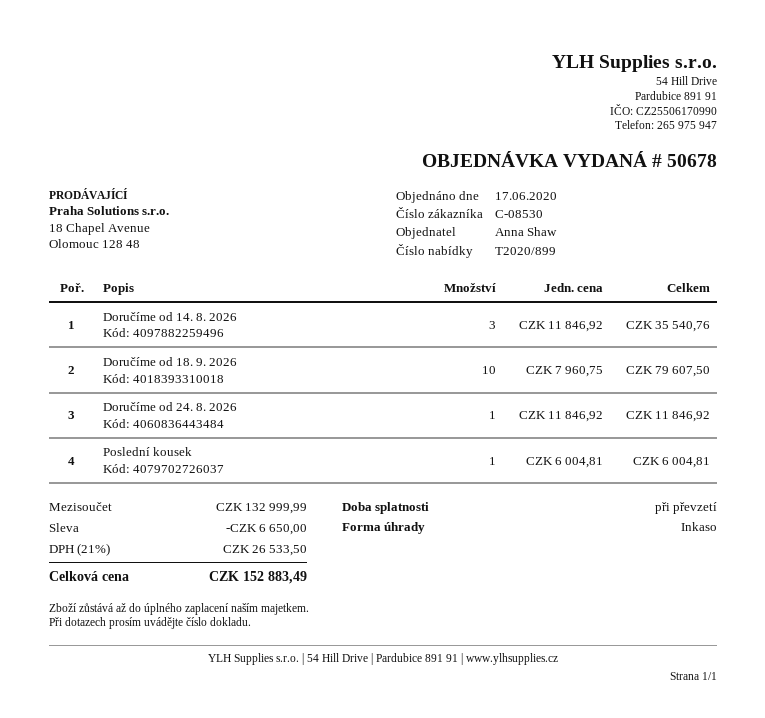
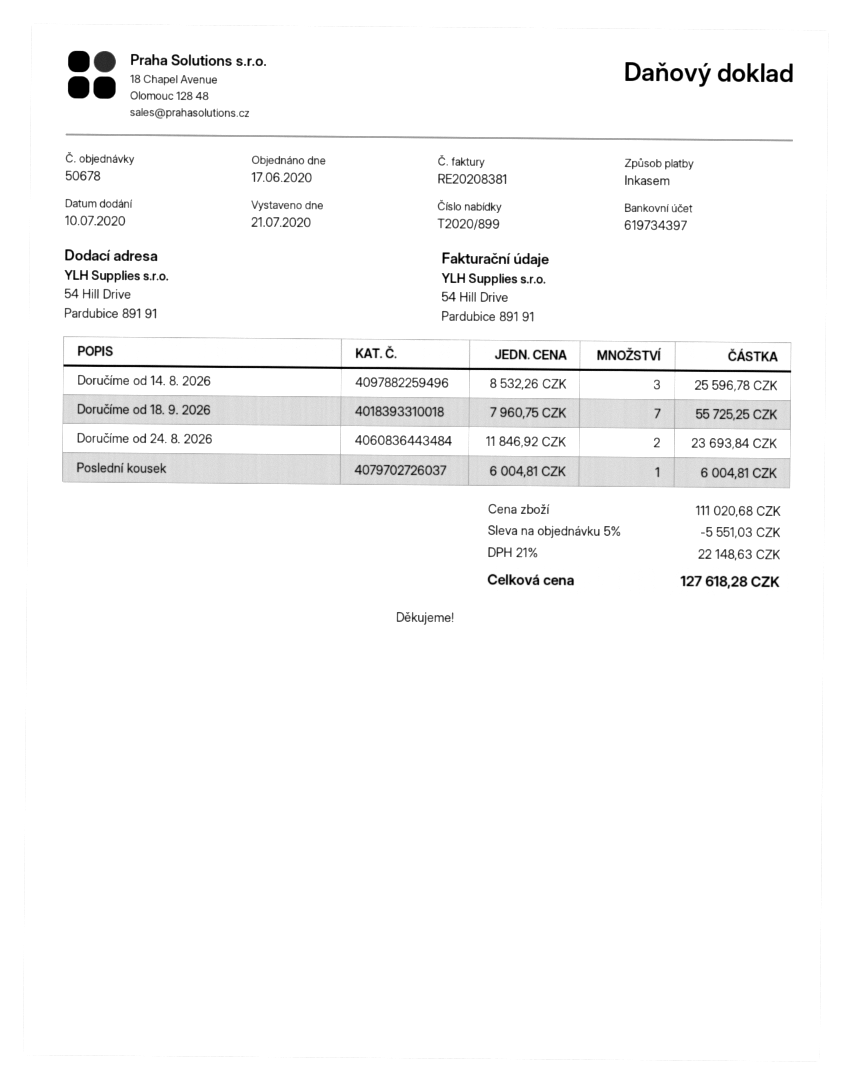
Doručíme od 14. 8. 2026: 3 x 11846.92 = 35540.76 -> 3 x 8532.26 = 25596.78
Doručíme od 18. 9. 2026: 10 x 7960.75 = 79607.50 -> 7 x 7960.75 = 55725.25
Doručíme od 24. 8. 2026: 1 x 11846.92 = 11846.92 -> 2 x 11846.92 = 23693.84
subtotal: 132999.99 -> 111020.68
discount: 6650.00 -> 5551.03
tax: 21% = 26533.50 -> 21% = 22148.63
total: 152883.49 -> 127618.28

